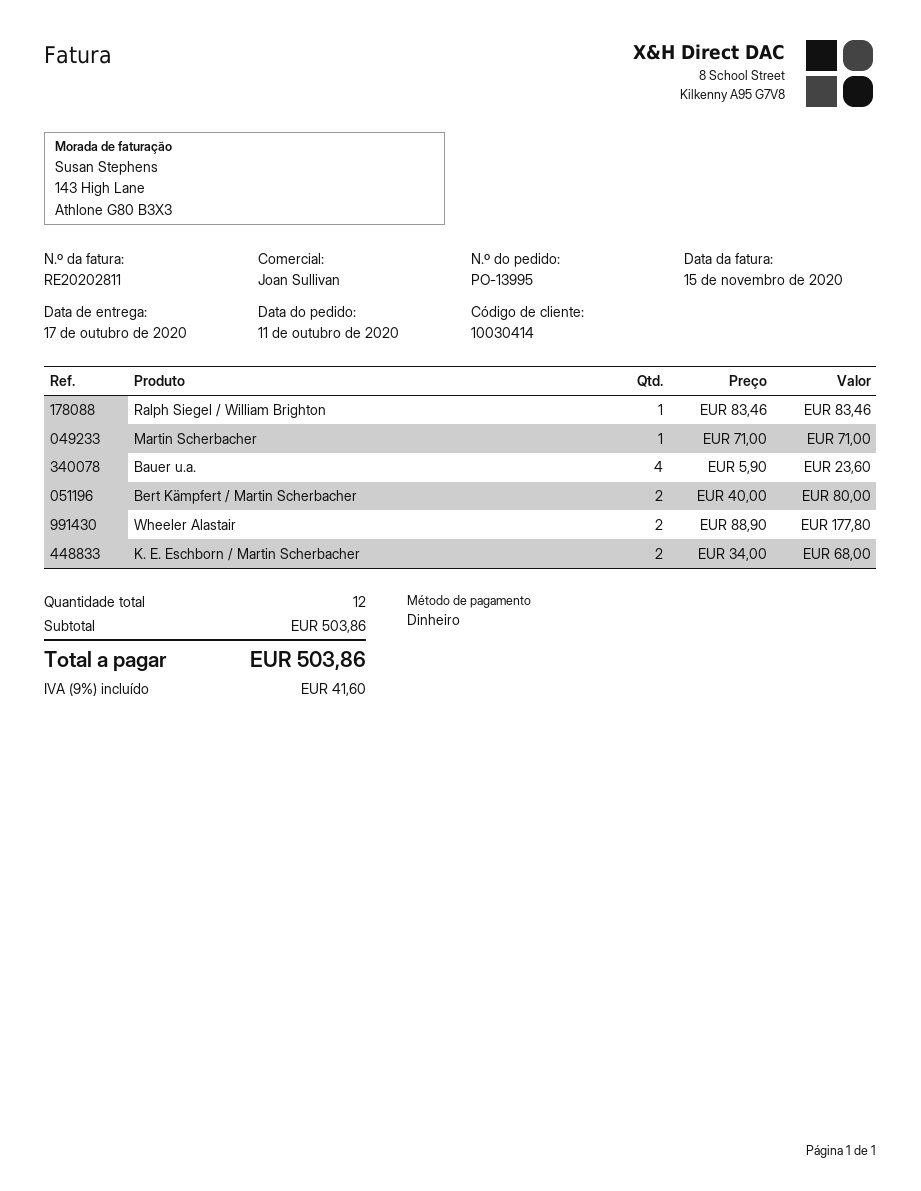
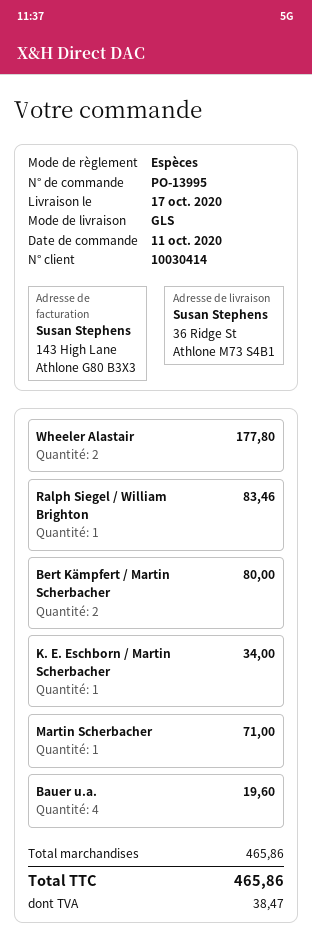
Bauer u.a.: 4 for 23.60 -> 4 for 19.60
K. E. Eschborn / Martin Scherbacher: 2 for 68.00 -> 1 for 34.00
subtotal: 503.86 -> 465.86
tax: 41.60 -> 38.47
total: 503.86 -> 465.86

